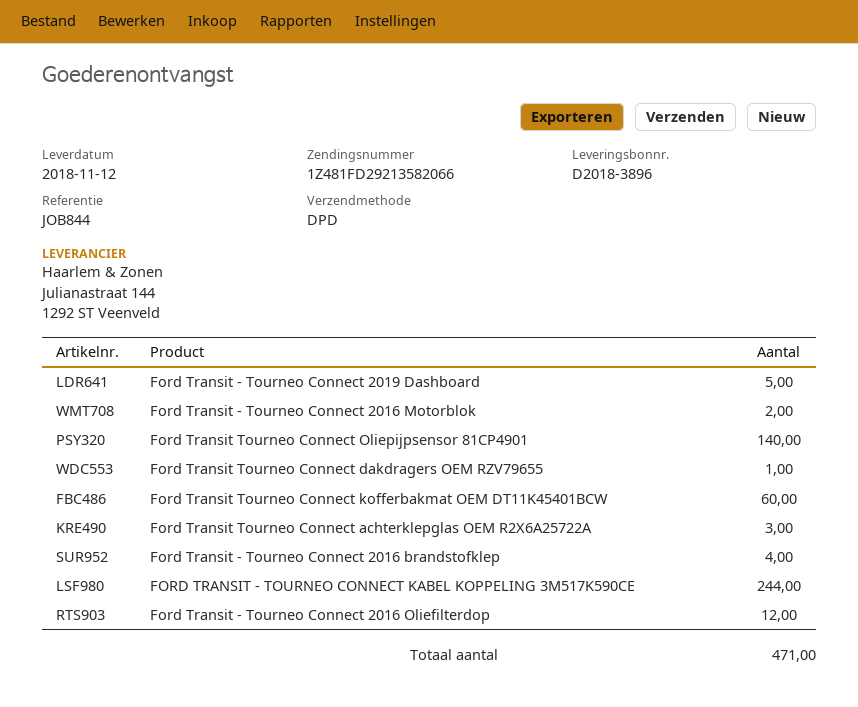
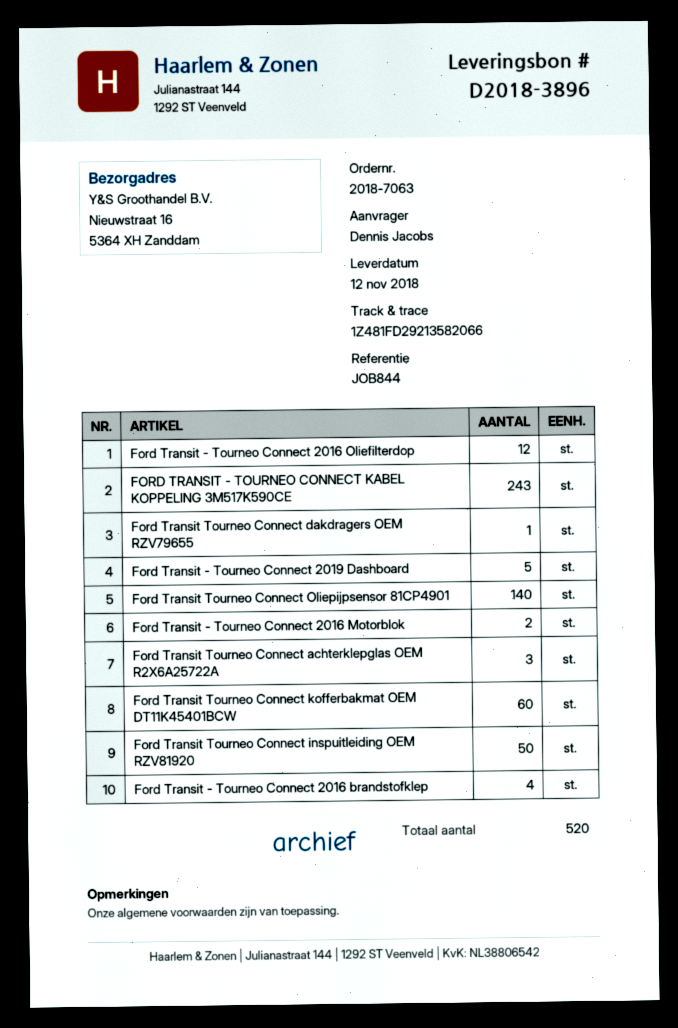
FORD TRANSIT - TOURNEO CONNECT KABEL KOPPELING 3M517K590CE: 244 -> 243
Ford Transit Tourneo Connect inspuitleiding OEM RZV81920: none -> 50
total quantity: 471 -> 520

